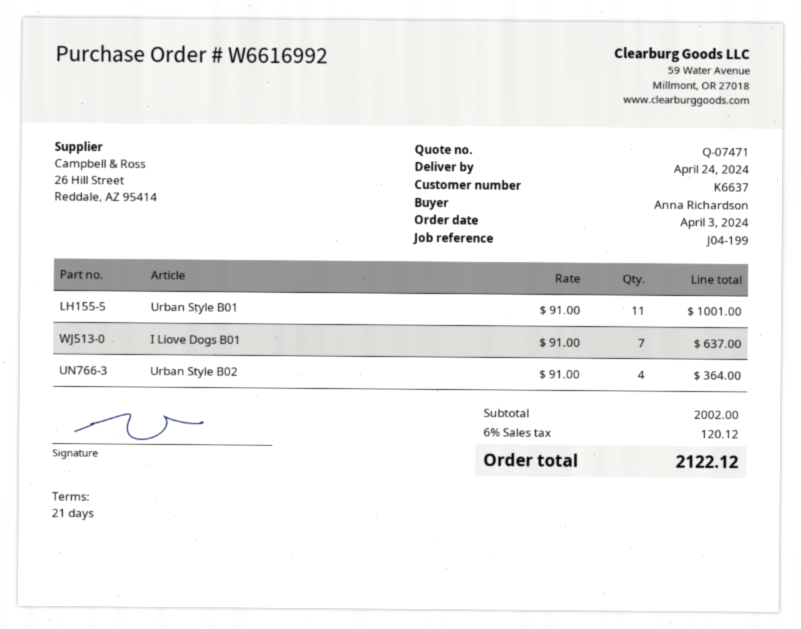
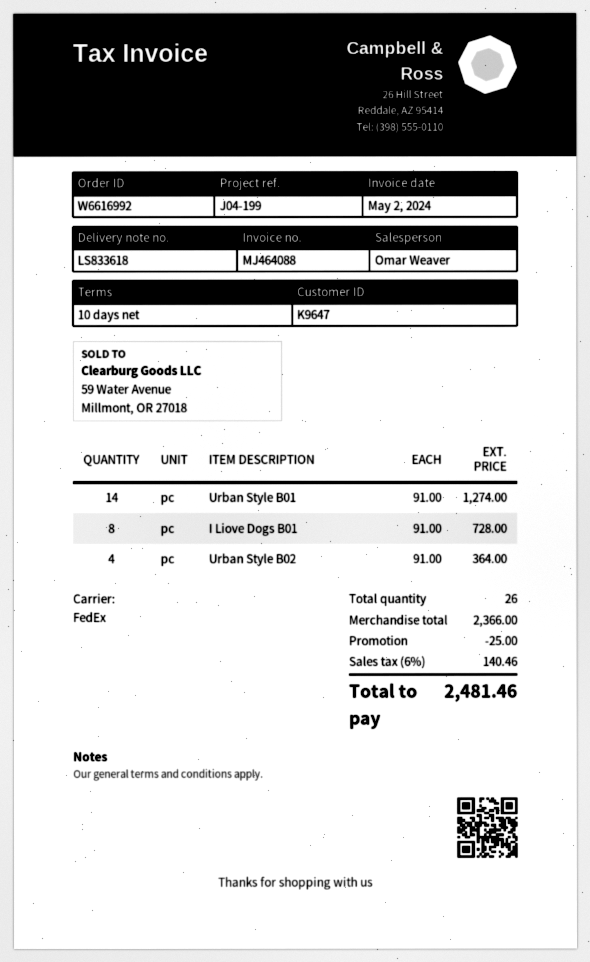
payment terms: 21 days -> 10 days
customer number: K6637 -> K9647
Urban Style B01: 11 x 91.00 = 1001.00 -> 14 x 91.00 = 1274.00
I Liove Dogs B01: 7 x 91.00 = 637.00 -> 8 x 91.00 = 728.00
subtotal: 2002.00 -> 2366.00
discount: none -> 25.00
tax: 6% = 120.12 -> 6% = 140.46
total: 2122.12 -> 2481.46

